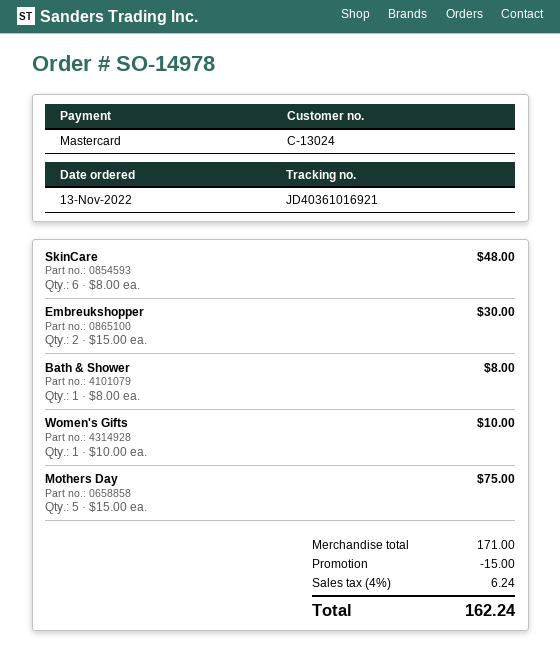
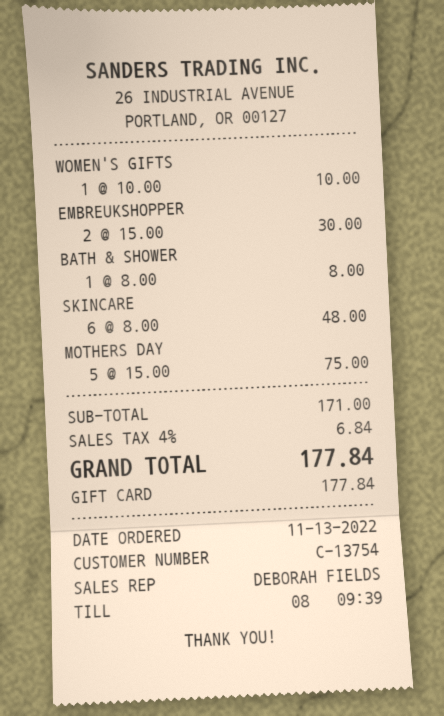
customer number: C-13024 -> C-13754
payment method: Mastercard -> gift card
discount: 15.00 -> none
tax: 4% = 6.24 -> 4% = 6.84
total: 162.24 -> 177.84

